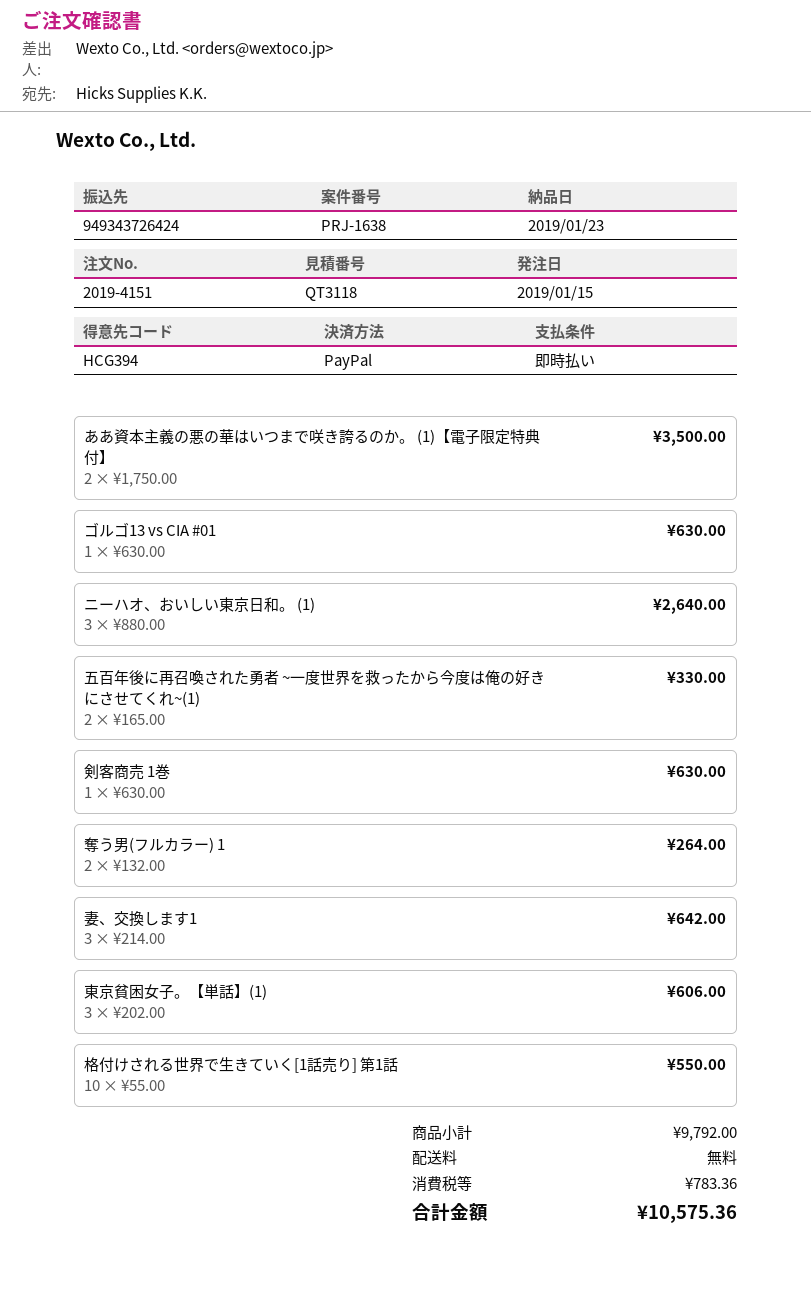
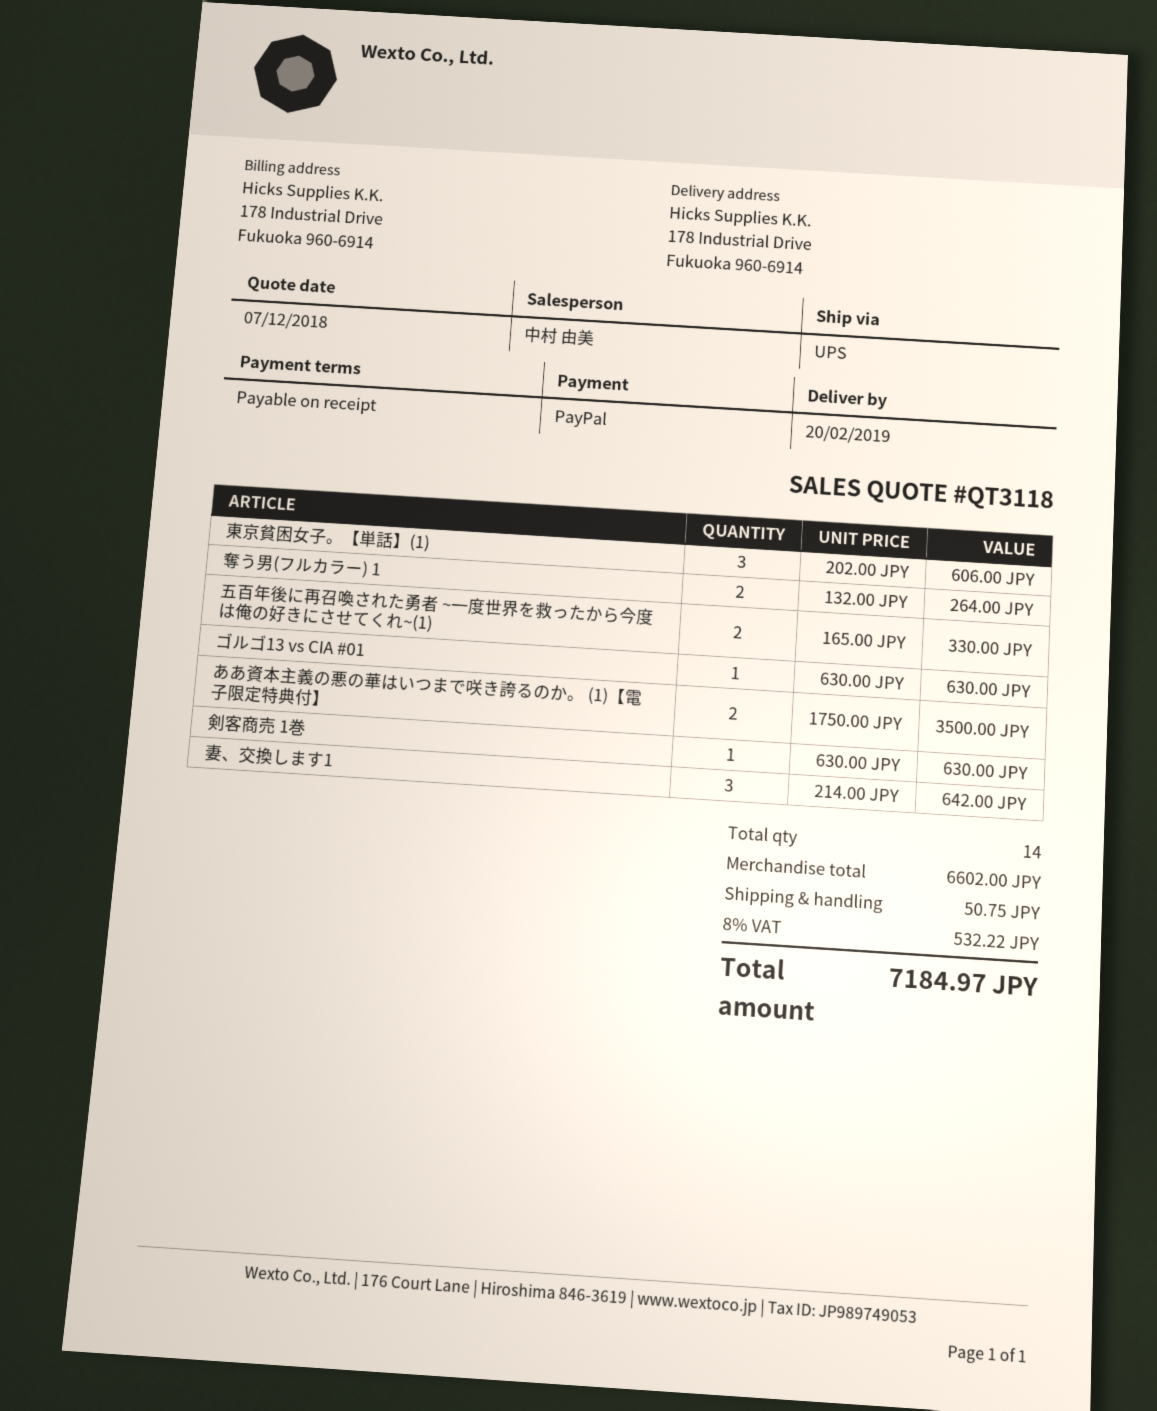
delivery date: 2019-01-23 -> 2019-02-20
ニーハオ、おいしい東京日和。 (1): 3 x 880.00 = 2640.00 -> none
格付けされる世界で生きていく[1話売り] 第1話: 10 x 55.00 = 550.00 -> none
subtotal: 9792.00 -> 6602.00
shipping: 0.00 -> 50.75
tax: 783.36 -> 532.22
total: 10575.36 -> 7184.97

